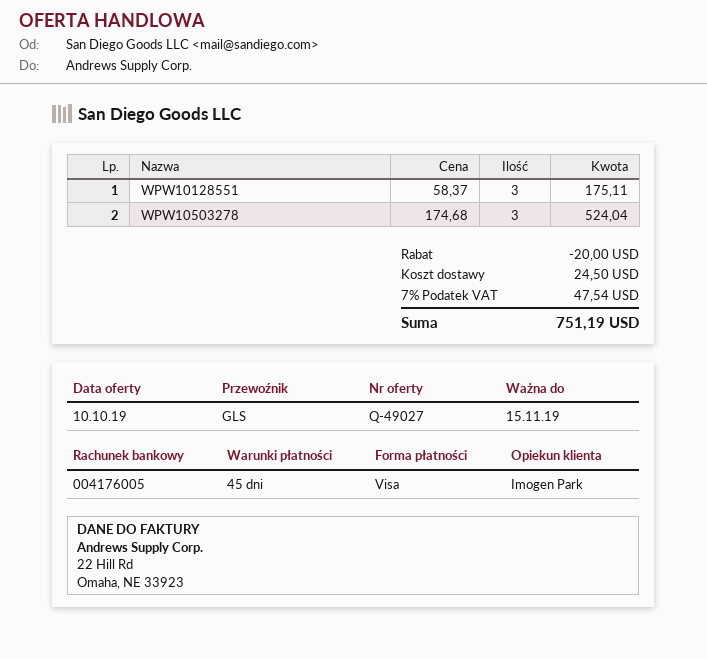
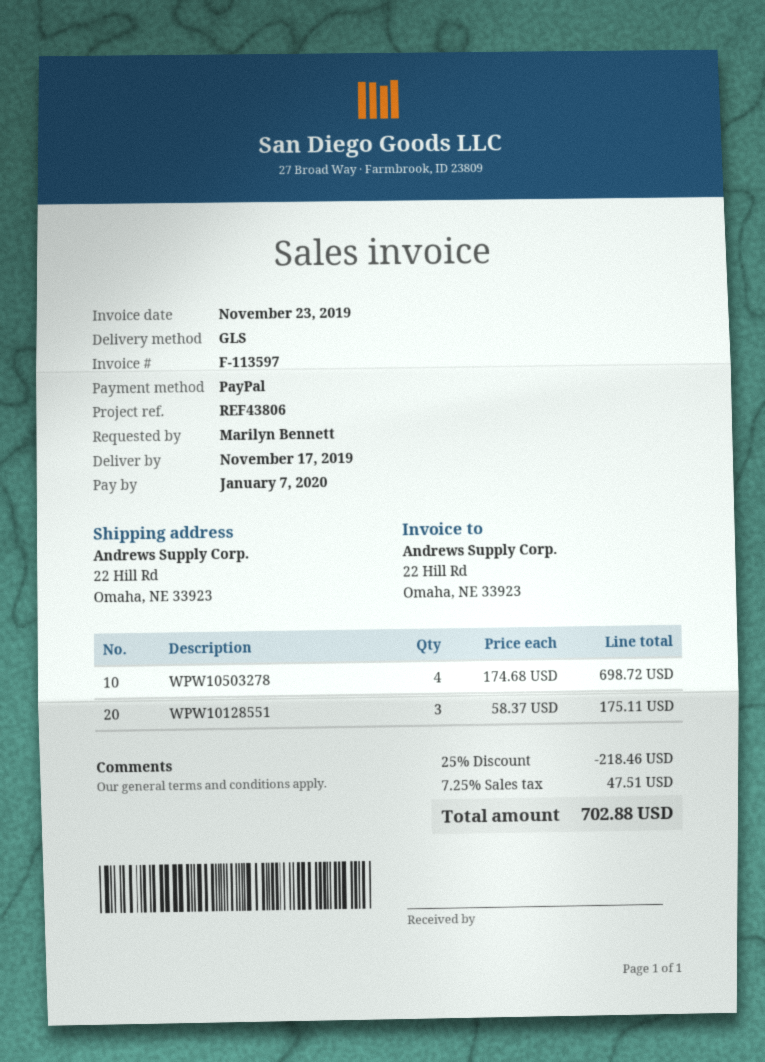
payment method: Visa -> PayPal
WPW10503278: 3 x 174.68 = 524.04 -> 4 x 174.68 = 698.72
discount: 20.00 -> 218.46
shipping: 24.50 -> none
tax: 7% = 47.54 -> 7.25% = 47.51
total: 751.19 -> 702.88

